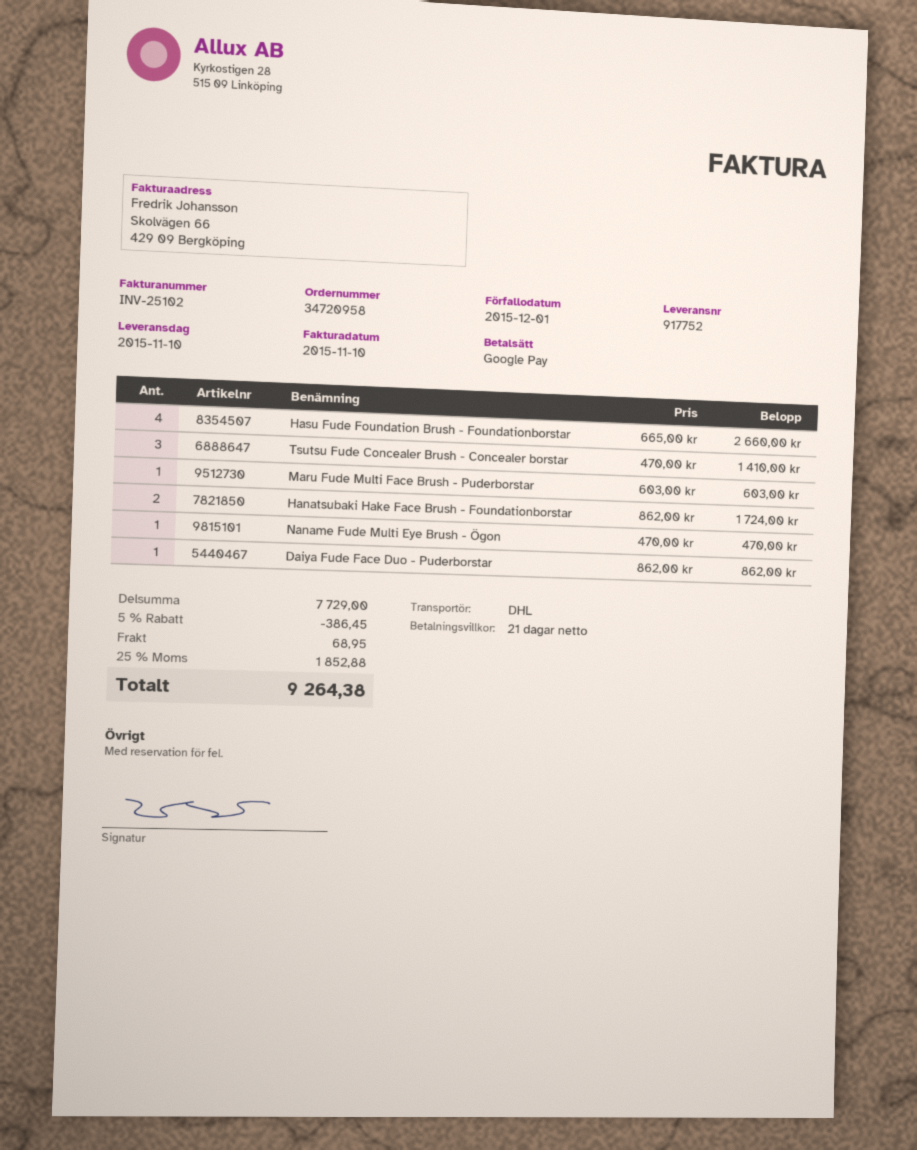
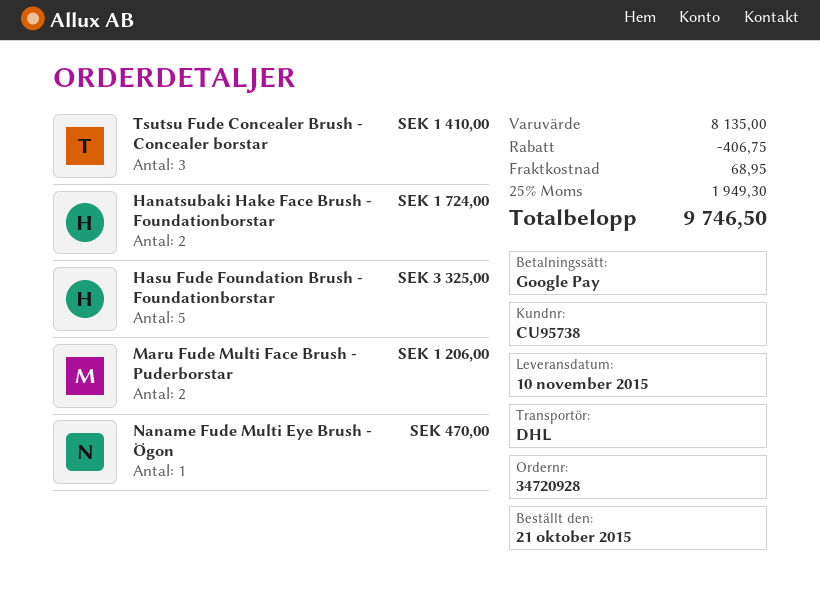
order number: 34720958 -> 34720928
Hasu Fude Foundation Brush - Foundationborstar: 4 for 2660.00 -> 5 for 3325.00
Maru Fude Multi Face Brush - Puderborstar: 1 for 603.00 -> 2 for 1206.00
Daiya Fude Face Duo - Puderborstar: 1 for 862.00 -> none
subtotal: 7729.00 -> 8135.00
discount: 386.45 -> 406.75
tax: 25% = 1852.88 -> 25% = 1949.30
total: 9264.38 -> 9746.50

